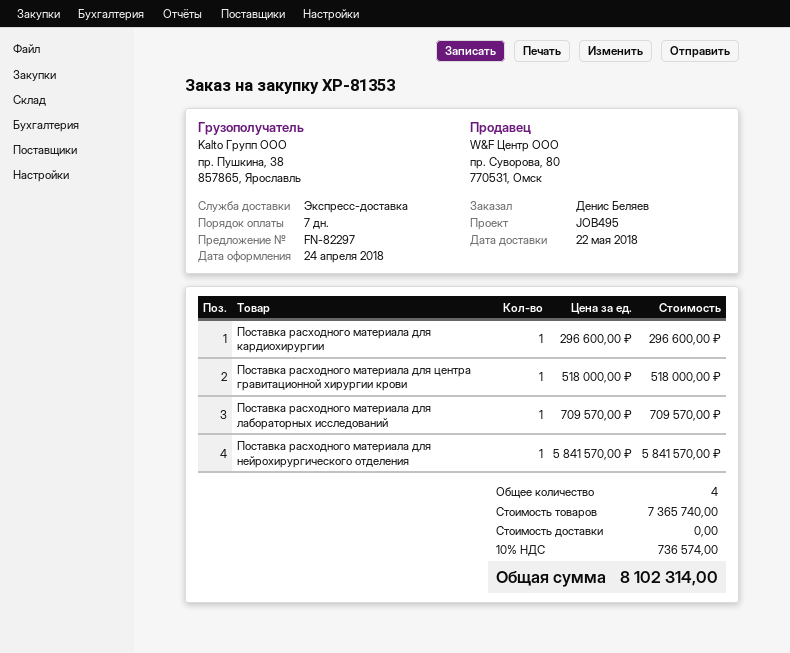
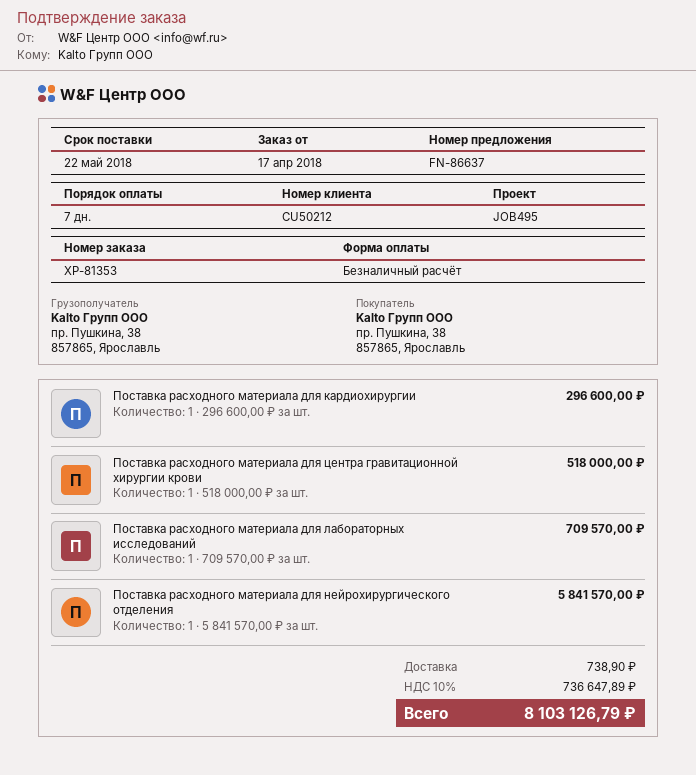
quote number: FN-82297 -> FN-86637
order date: 2018-04-24 -> 2018-04-17
shipping: 0.00 -> 738.90
tax: 10% = 736574.00 -> 10% = 736647.89
total: 8102314.00 -> 8103126.79

